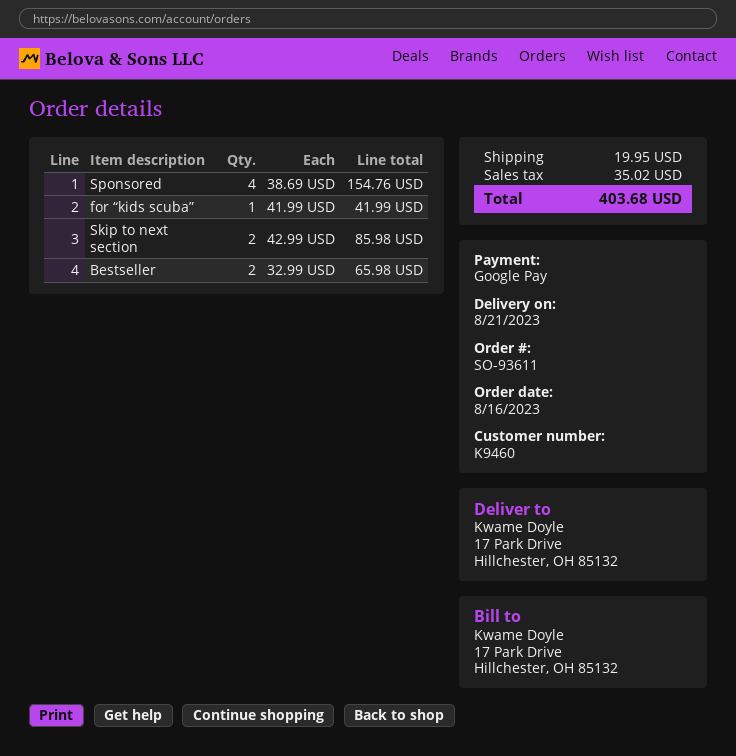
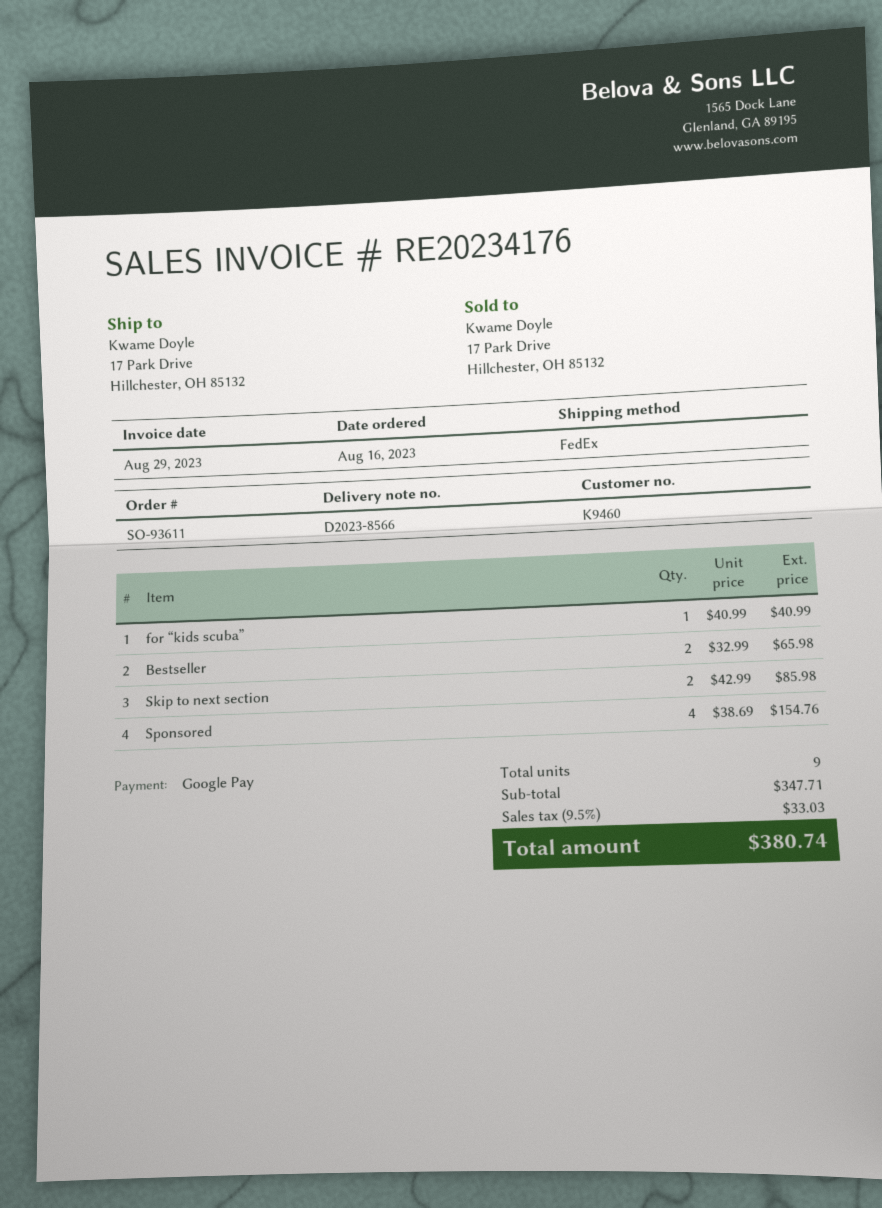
for “kids scuba”: 1 x 41.99 = 41.99 -> 1 x 40.99 = 40.99
shipping: 19.95 -> none
tax: 35.02 -> 33.03
total: 403.68 -> 380.74

